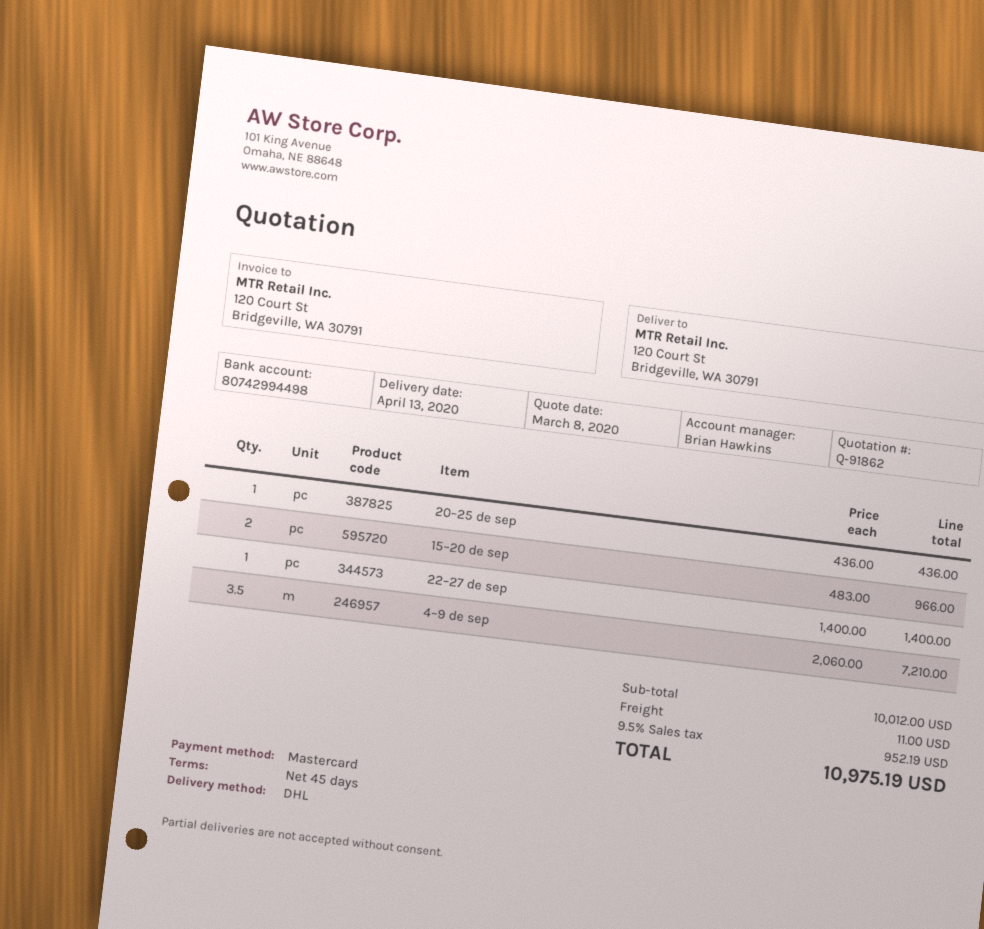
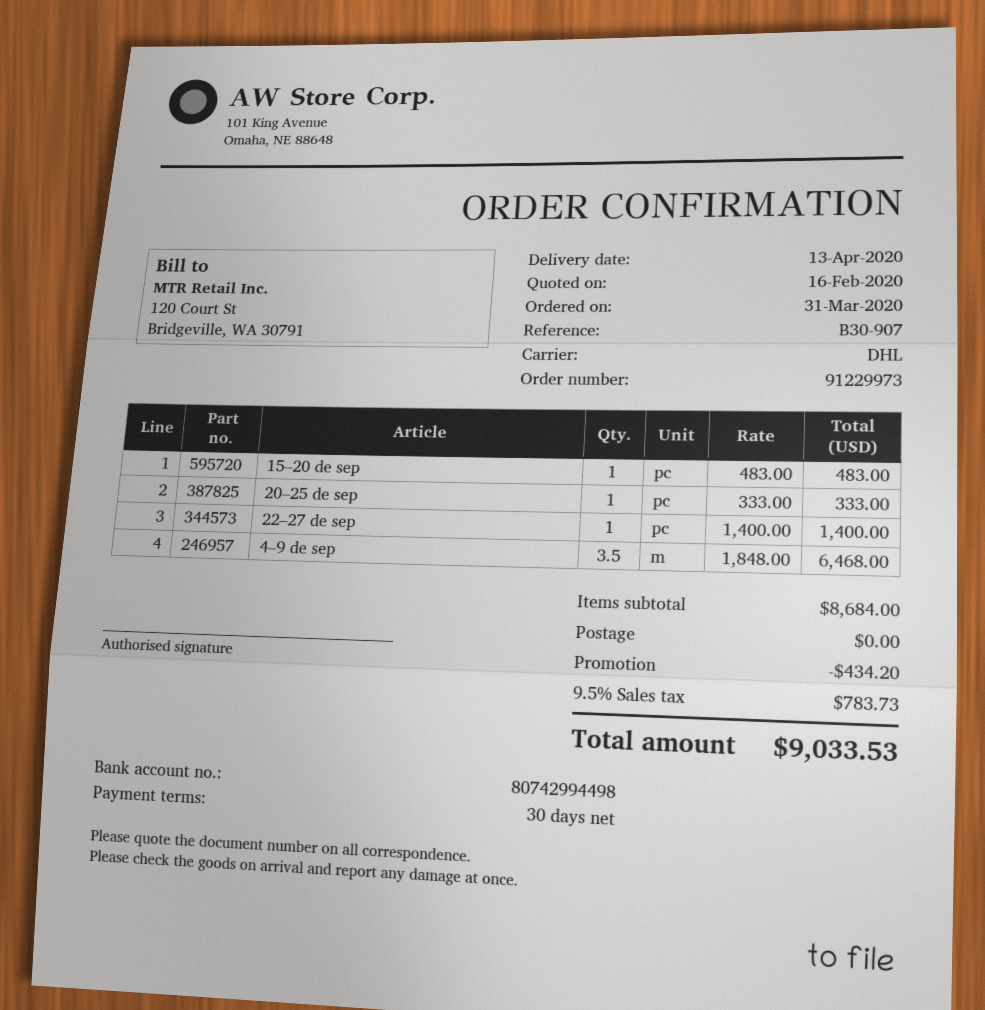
quote date: 2020-03-08 -> 2020-02-16
payment terms: 45 days -> 30 days
20–25 de sep: 1 x 436.00 = 436.00 -> 1 x 333.00 = 333.00
15–20 de sep: 2 x 483.00 = 966.00 -> 1 x 483.00 = 483.00
4–9 de sep: 3.5 x 2060.00 = 7210.00 -> 3.5 x 1848.00 = 6468.00
subtotal: 10012.00 -> 8684.00
discount: none -> 434.20
shipping: 11.00 -> 0.00
tax: 9.5% = 952.19 -> 9.5% = 783.73
total: 10975.19 -> 9033.53

